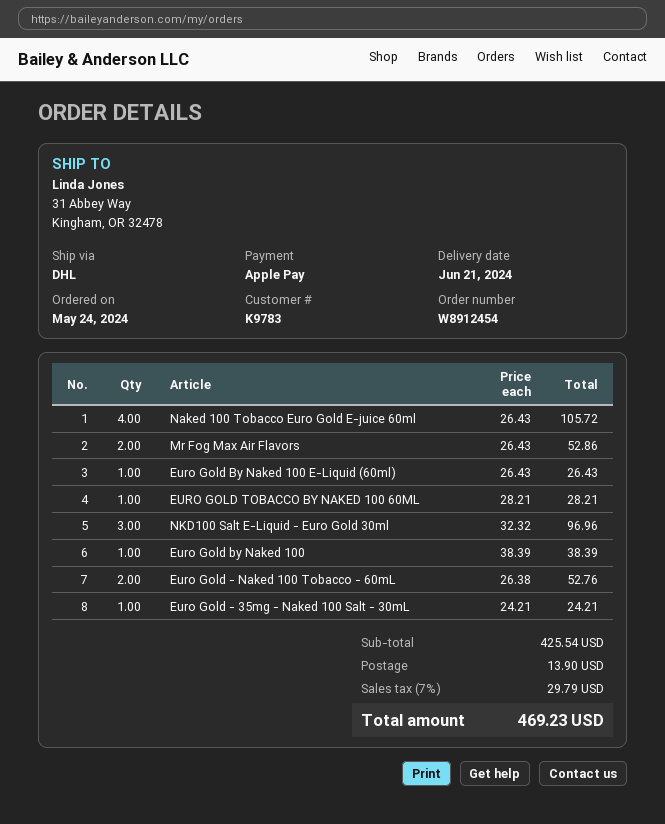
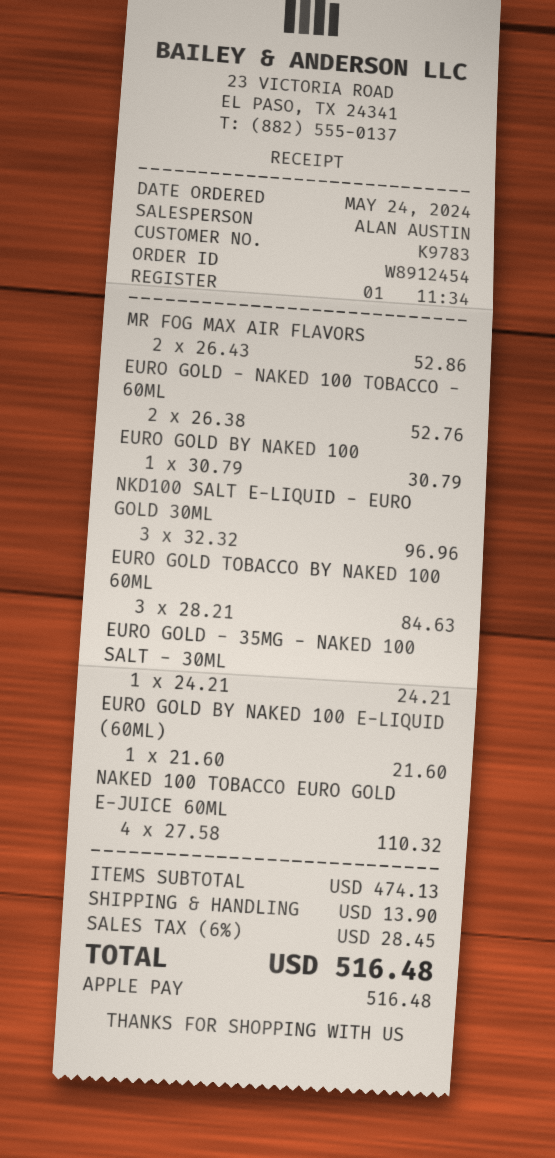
Naked 100 Tobacco Euro Gold E-juice 60ml: 4 x 26.43 = 105.72 -> 4 x 27.58 = 110.32
Euro Gold By Naked 100 E-Liquid (60ml): 1 x 26.43 = 26.43 -> 1 x 21.60 = 21.60
EURO GOLD TOBACCO BY NAKED 100 60ML: 1 x 28.21 = 28.21 -> 3 x 28.21 = 84.63
Euro Gold by Naked 100: 1 x 38.39 = 38.39 -> 1 x 30.79 = 30.79
subtotal: 425.54 -> 474.13
tax: 7% = 29.79 -> 6% = 28.45
total: 469.23 -> 516.48

